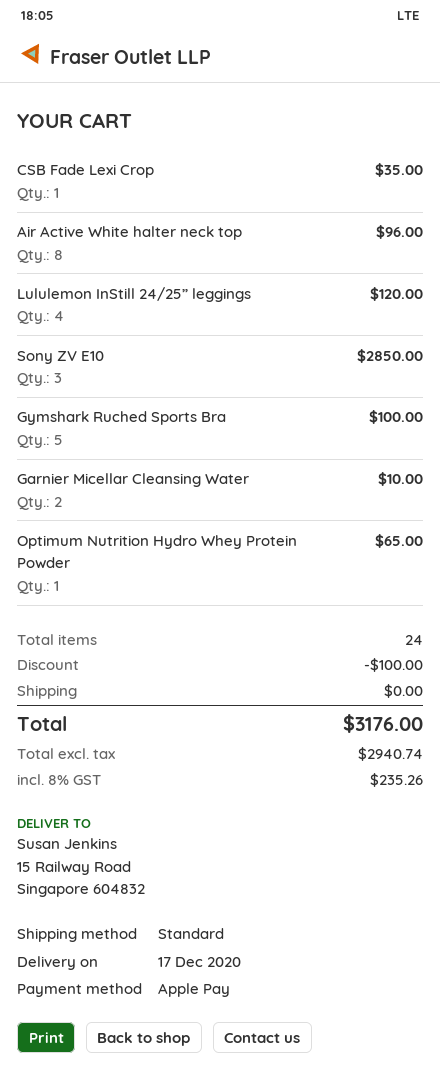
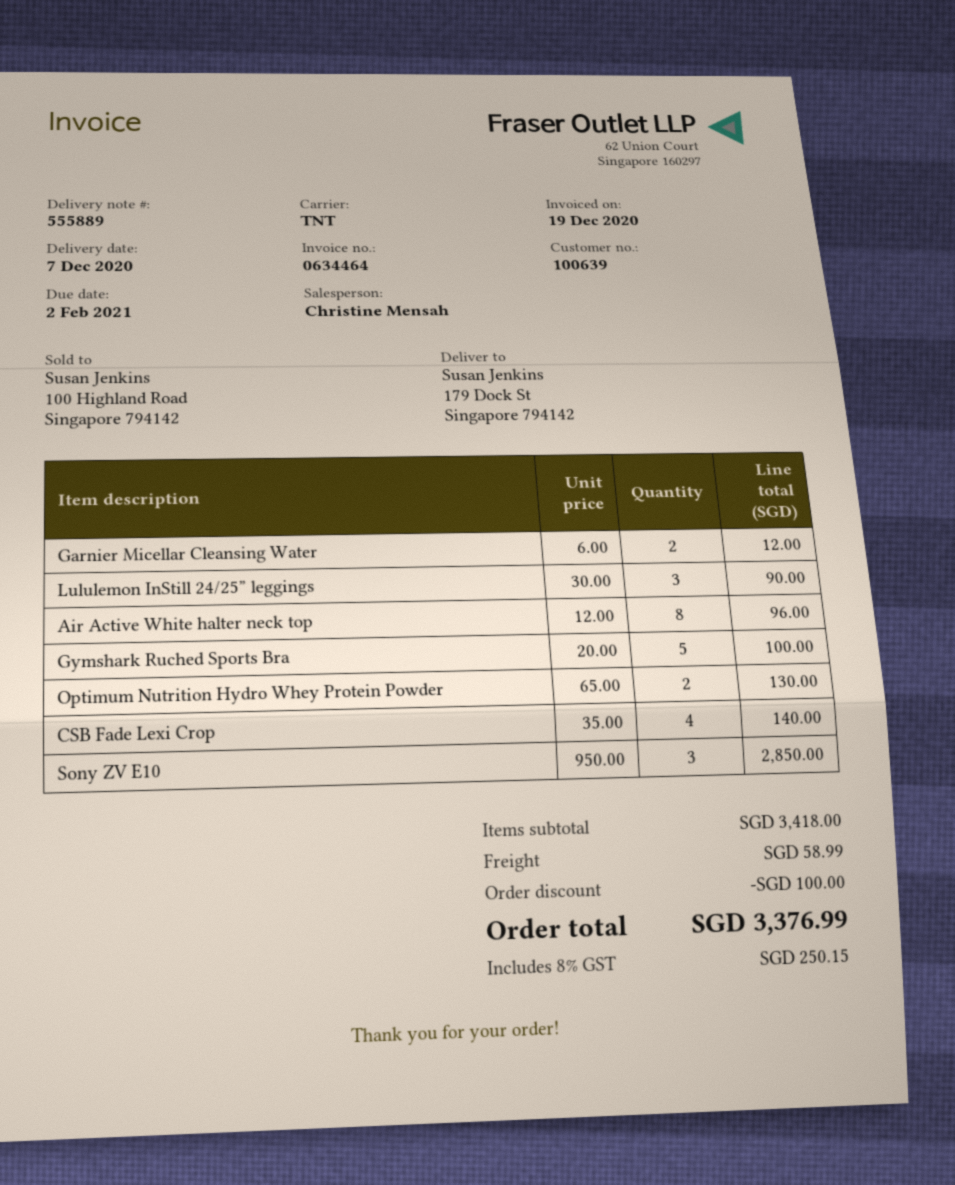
delivery date: 2020-12-17 -> 2020-12-07
shipping method: standard -> TNT
ship to: 15 Railway Road, Singapore 604832 -> 179 Dock St, Singapore 794142
CSB Fade Lexi Crop: 1 for 35.00 -> 4 for 140.00
Lululemon InStill 24/25” leggings: 4 for 120.00 -> 3 for 90.00
Garnier Micellar Cleansing Water: 2 for 10.00 -> 2 for 12.00
Optimum Nutrition Hydro Whey Protein Powder: 1 for 65.00 -> 2 for 130.00
shipping: 0.00 -> 58.99
tax: 8% = 235.26 -> 8% = 250.15
total: 3176.00 -> 3376.99

